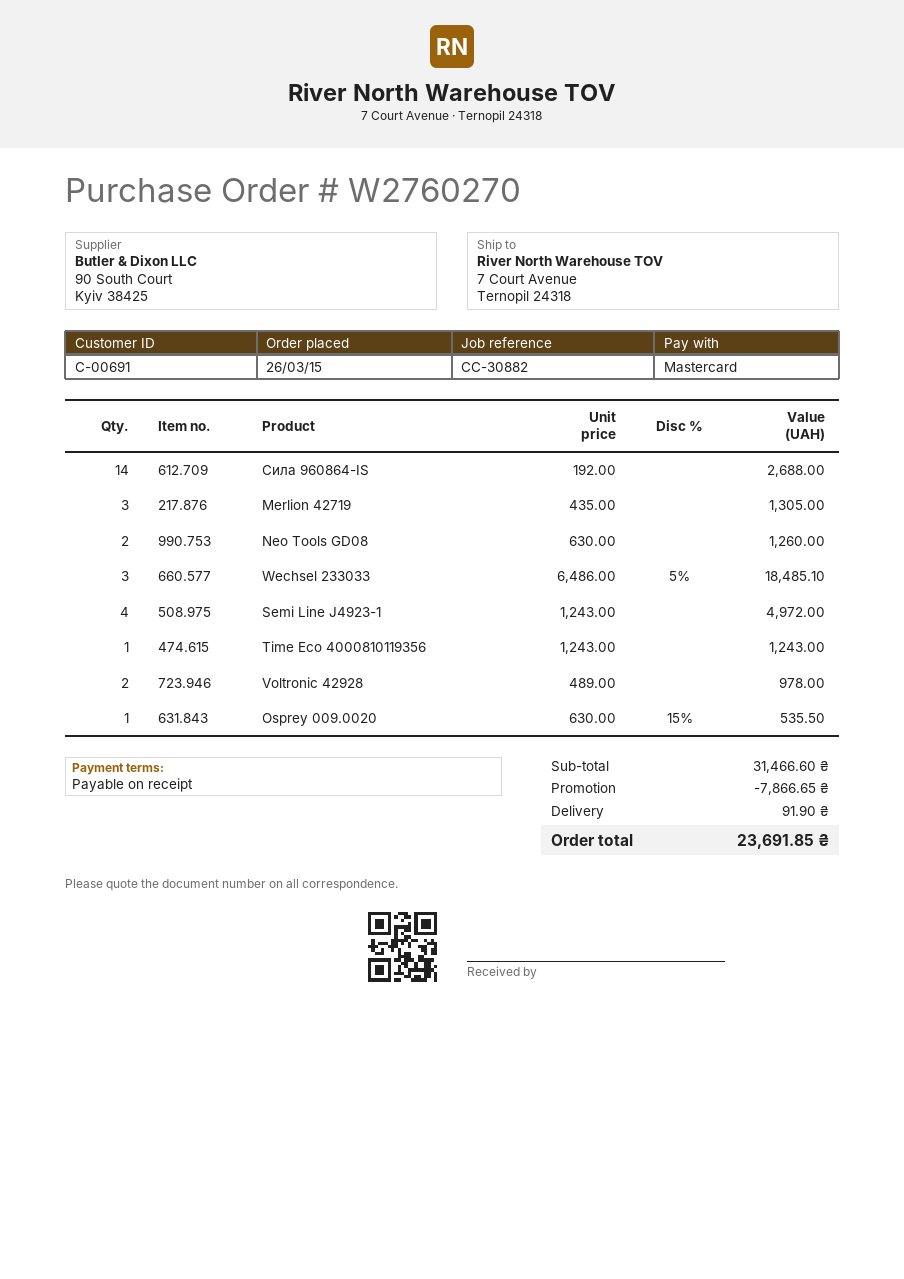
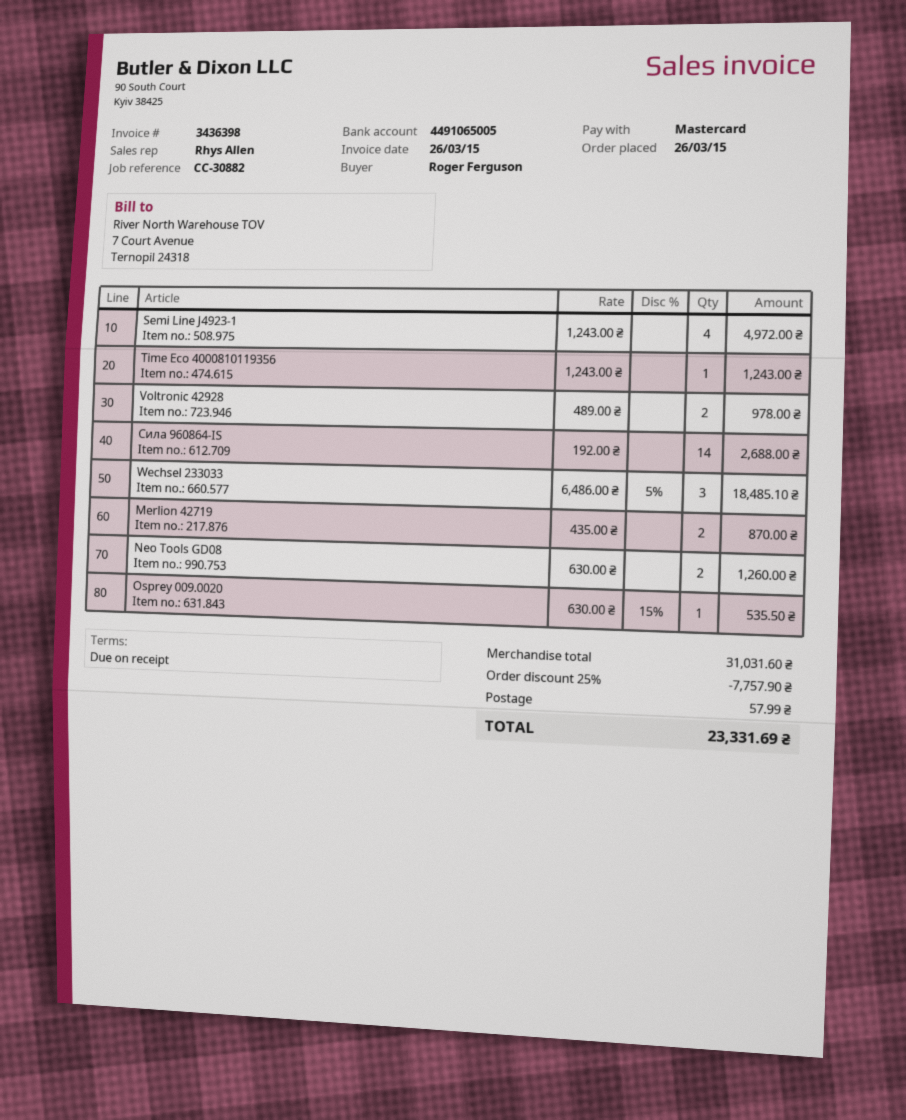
Merlion 42719: 3 x 435.00 = 1305.00 -> 2 x 435.00 = 870.00
subtotal: 31466.60 -> 31031.60
discount: 7866.65 -> 7757.90
shipping: 91.90 -> 57.99
total: 23691.85 -> 23331.69

